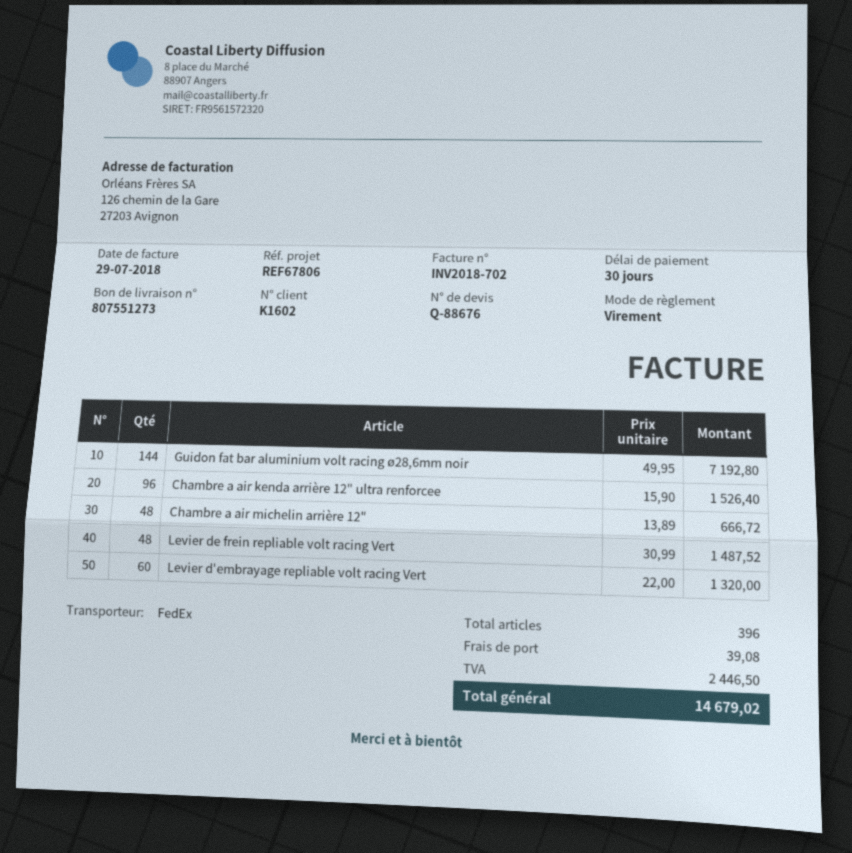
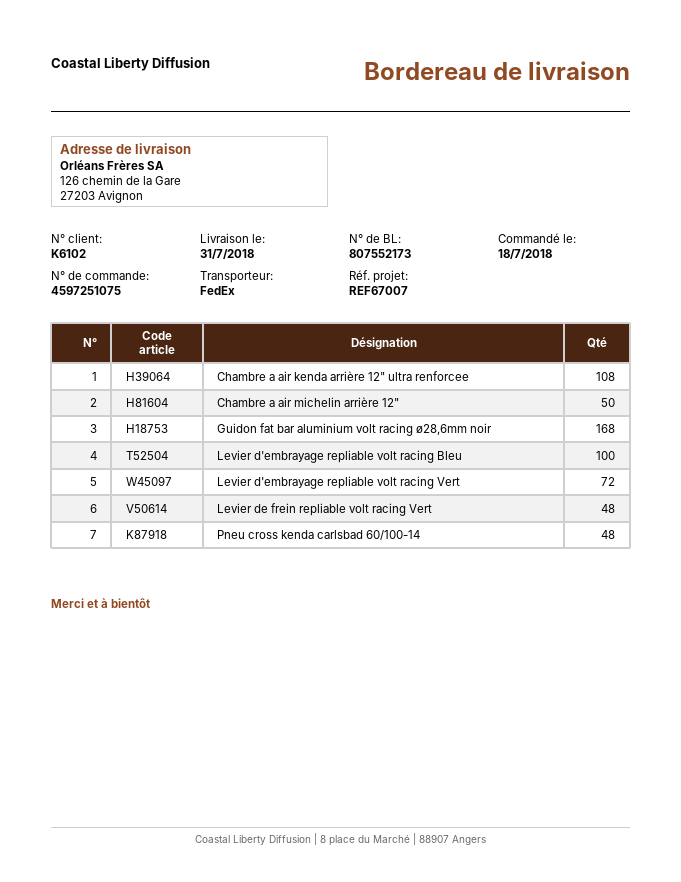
delivery note number: 807551273 -> 807552173
customer number: K1602 -> K6102
reference: REF67806 -> REF67007
Guidon fat bar aluminium volt racing ø28,6mm noir: 144 -> 168
Chambre a air kenda arrière 12" ultra renforcee: 96 -> 108
Chambre a air michelin arrière 12": 48 -> 50
Levier d'embrayage repliable volt racing Vert: 60 -> 72
Levier d'embrayage repliable volt racing Bleu: none -> 100
Pneu cross kenda carlsbad 60/100-14: none -> 48

